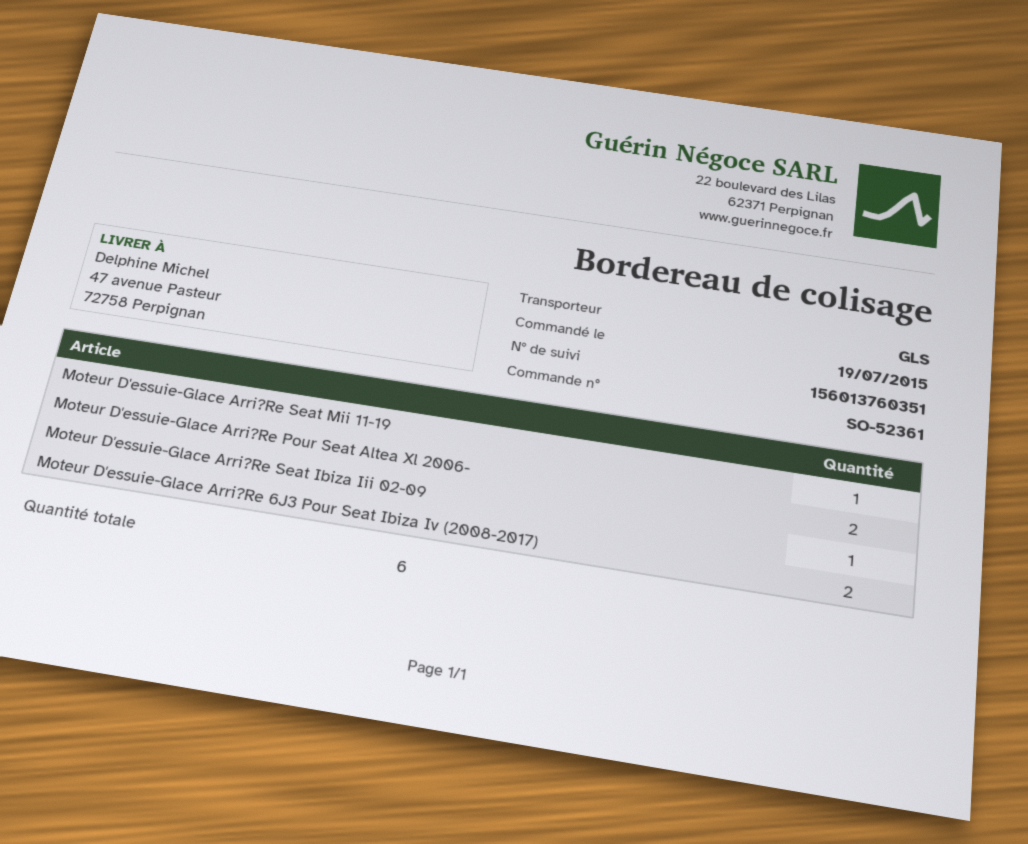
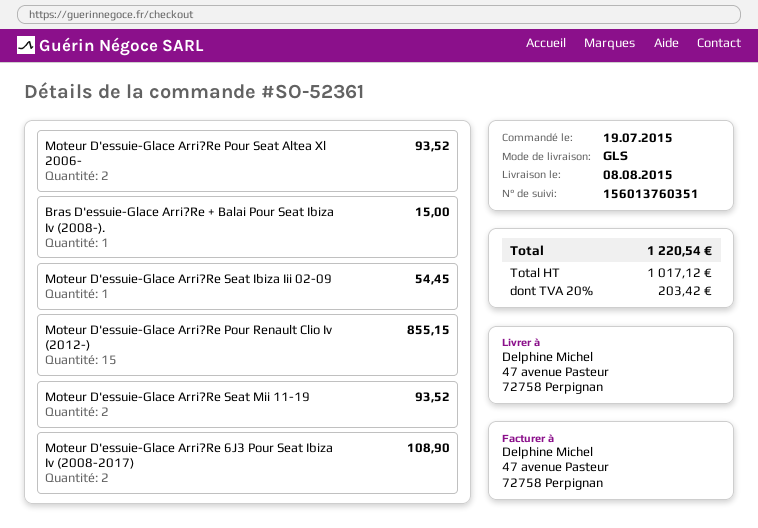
Moteur D'essuie-Glace Arri?Re Seat Mii 11-19: 1 -> 2
Bras D'essuie-Glace Arri?Re + Balai Pour Seat Ibiza Iv (2008-).: none -> 1
Moteur D'essuie-Glace Arri?Re Pour Renault Clio Iv (2012-): none -> 15

